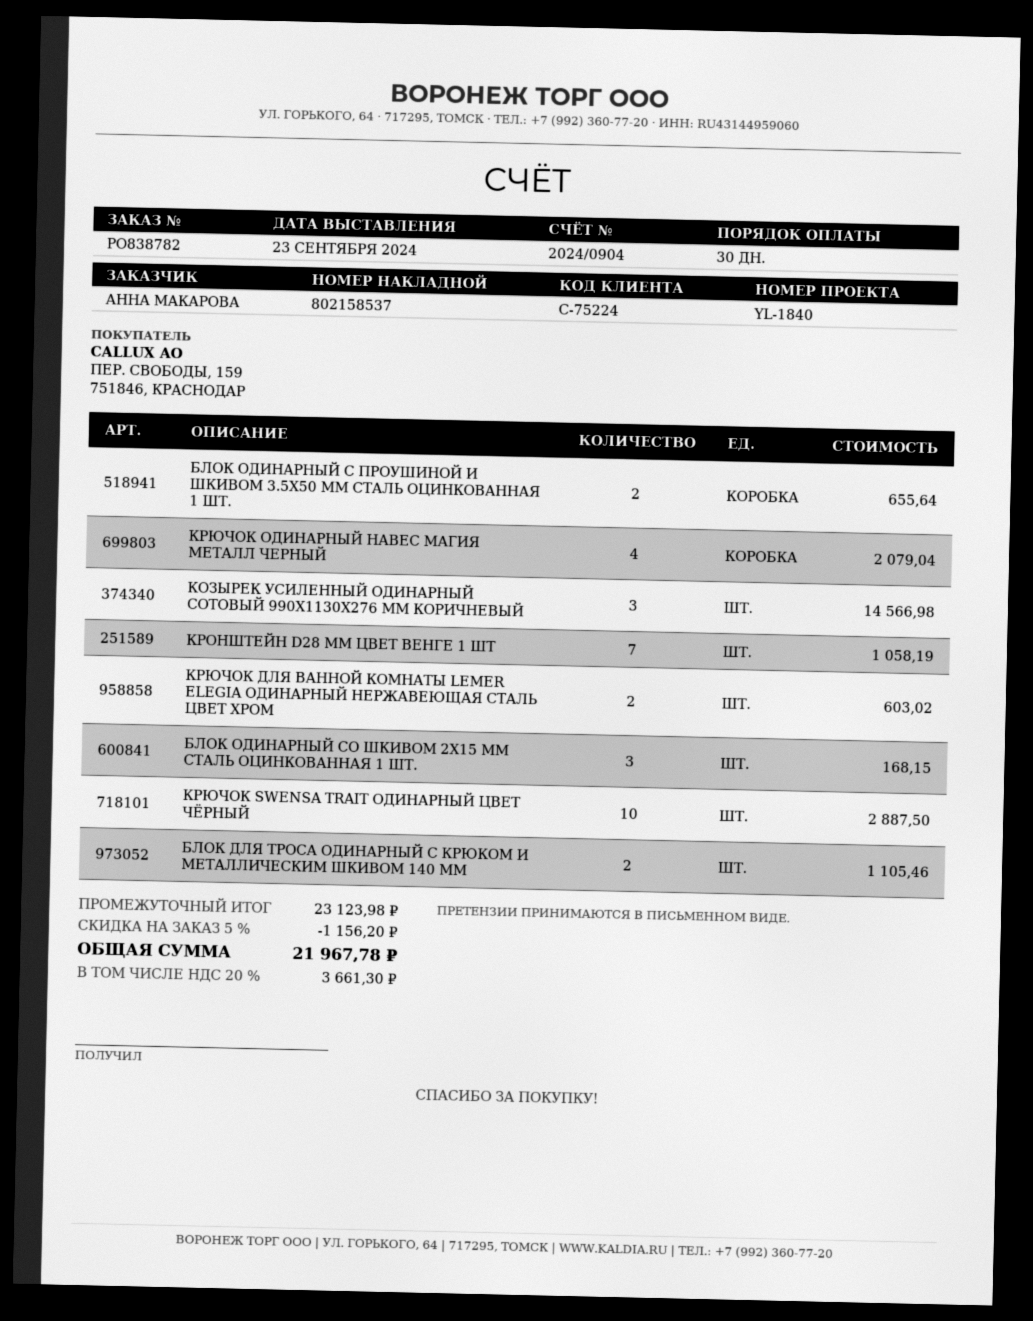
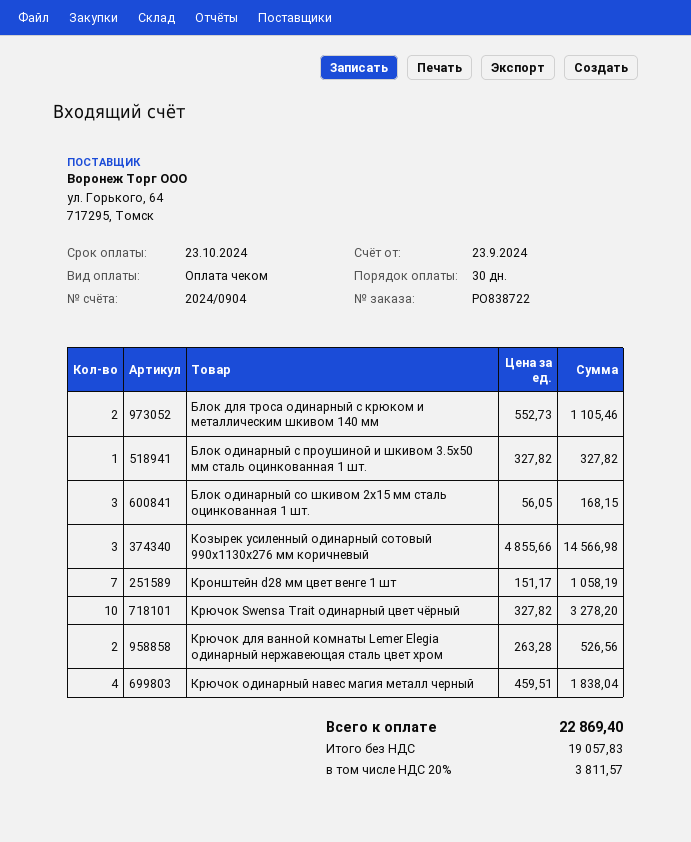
order number: PO838782 -> PO838722
БЛОК ОДИНАРНЫЙ С ПРОУШИНОЙ И ШКИВОМ 3.5X50 ММ СТАЛЬ ОЦИНКОВАННАЯ 1 ШТ.: 2 for 655.64 -> 1 for 327.82
КРЮЧОК ОДИНАРНЫЙ НАВЕС МАГИЯ МЕТАЛЛ ЧЕРНЫЙ: 4 for 2079.04 -> 4 for 1838.04
КРЮЧОК ДЛЯ ВАННОЙ КОМНАТЫ LEMER ELEGIA ОДИНАРНЫЙ НЕРЖАВЕЮЩАЯ СТАЛЬ ЦВЕТ ХРОМ: 2 for 603.02 -> 2 for 526.56
КРЮЧОК SWENSA TRAIT ОДИНАРНЫЙ ЦВЕТ ЧЁРНЫЙ: 10 for 2887.50 -> 10 for 3278.20
discount: 5% = 1156.20 -> none
tax: 20% = 3661.30 -> 20% = 3811.57
total: 21967.78 -> 22869.40

